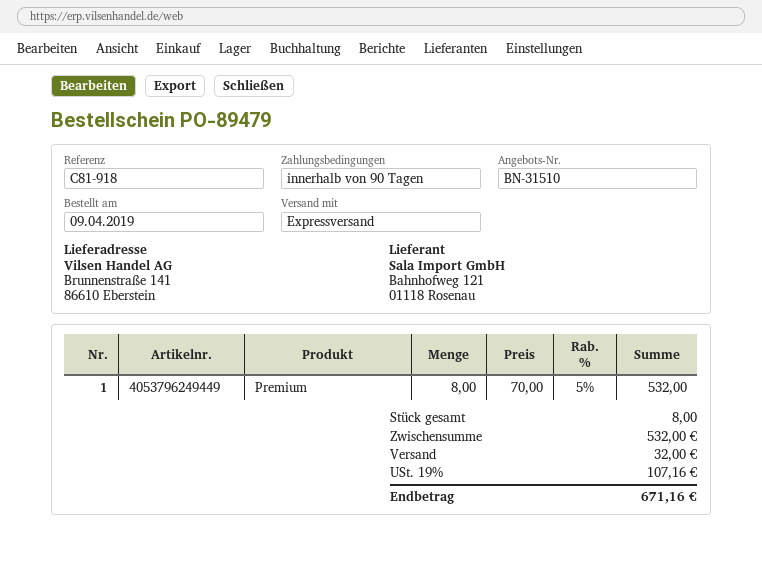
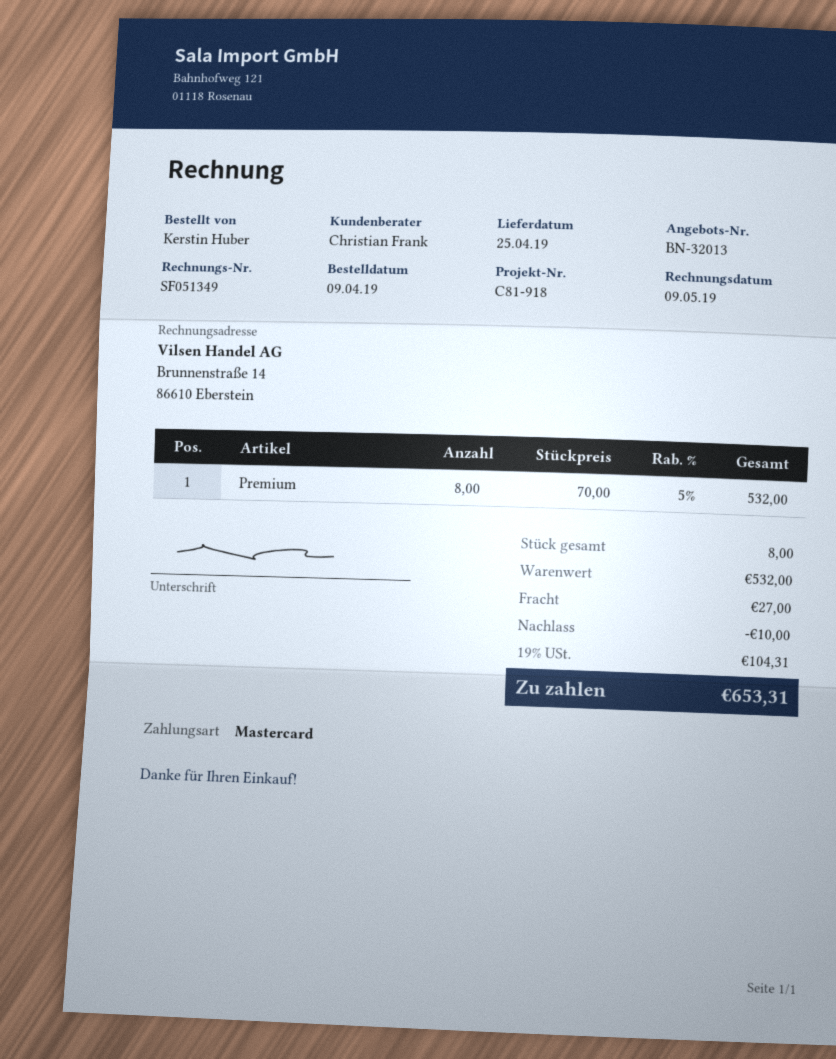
quote number: BN-31510 -> BN-32013
discount: none -> 10.00
shipping: 32.00 -> 27.00
tax: 19% = 107.16 -> 19% = 104.31
total: 671.16 -> 653.31

